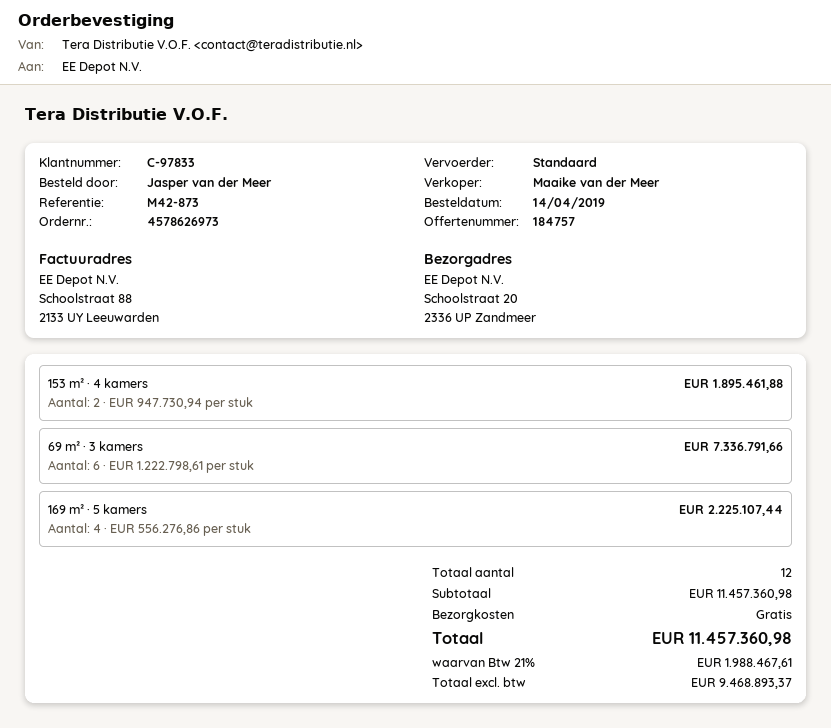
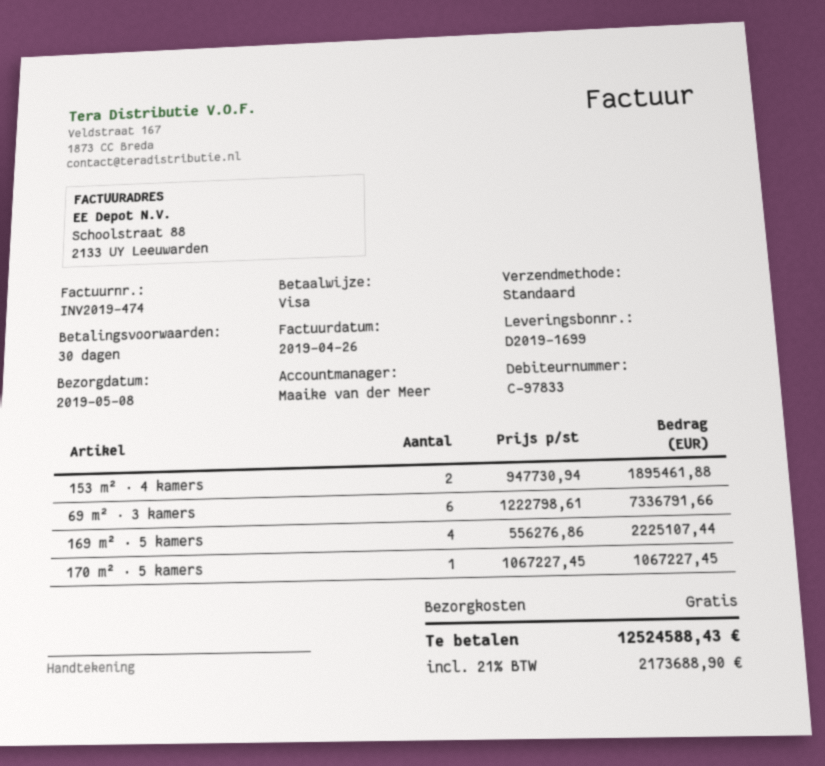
170 m² · 5 kamers: none -> 1 x 1067227.45 = 1067227.45
tax: 21% = 1988467.61 -> 21% = 2173688.90
total: 11457360.98 -> 12524588.43

